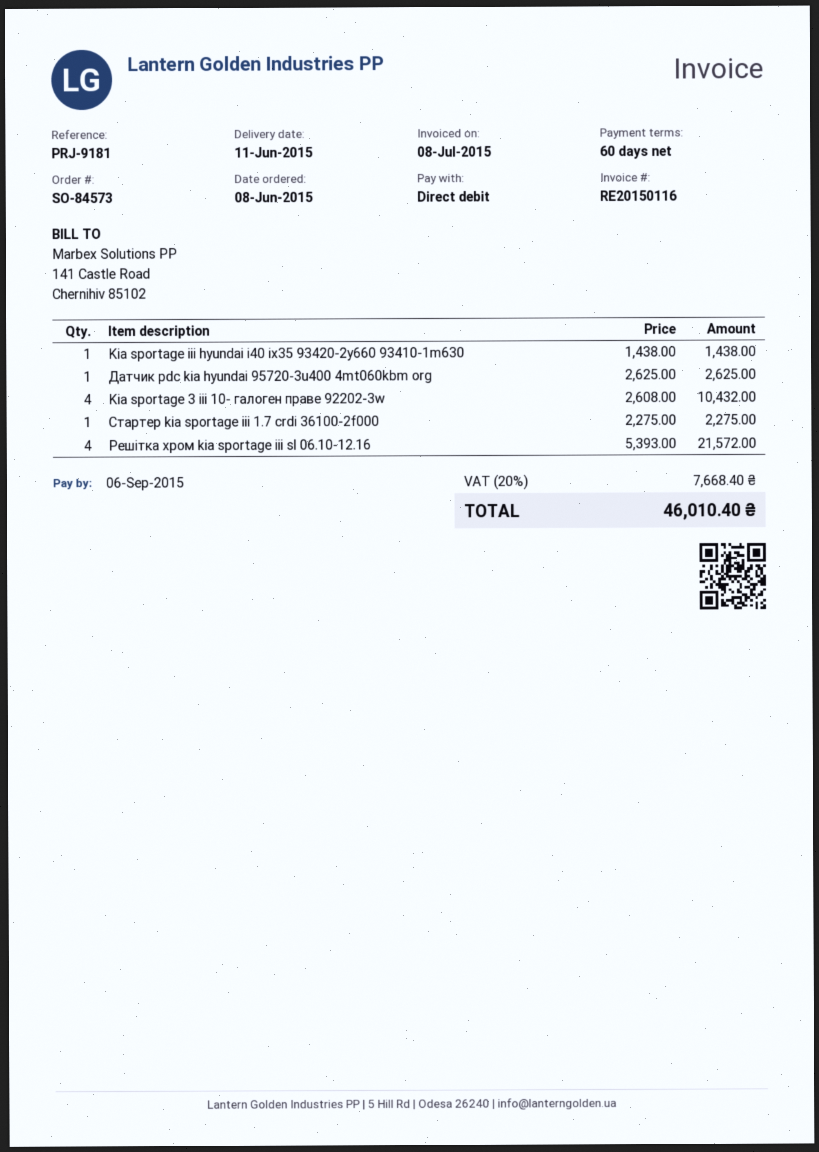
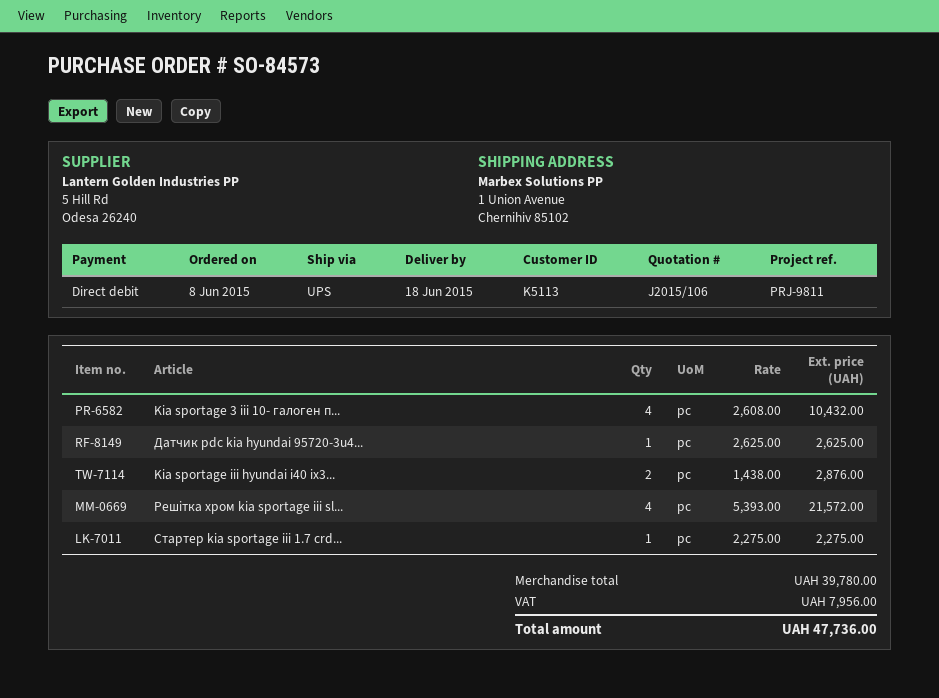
delivery date: 2015-06-11 -> 2015-06-18
reference: PRJ-9181 -> PRJ-9811
Kia sportage iii hyundai i40 ix35 93420-2y660 93410-1m630: 1 x 1438.00 = 1438.00 -> 2 x 1438.00 = 2876.00
tax: 7668.40 -> 7956.00
total: 46010.40 -> 47736.00

